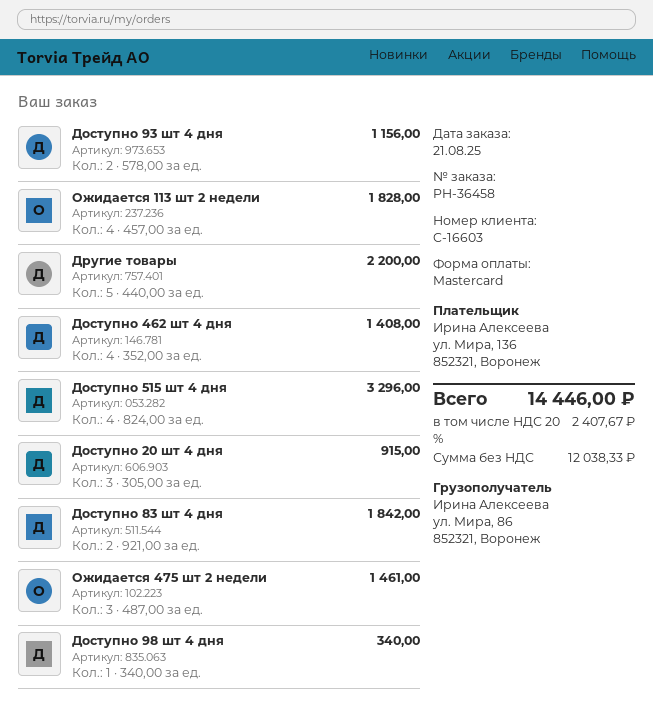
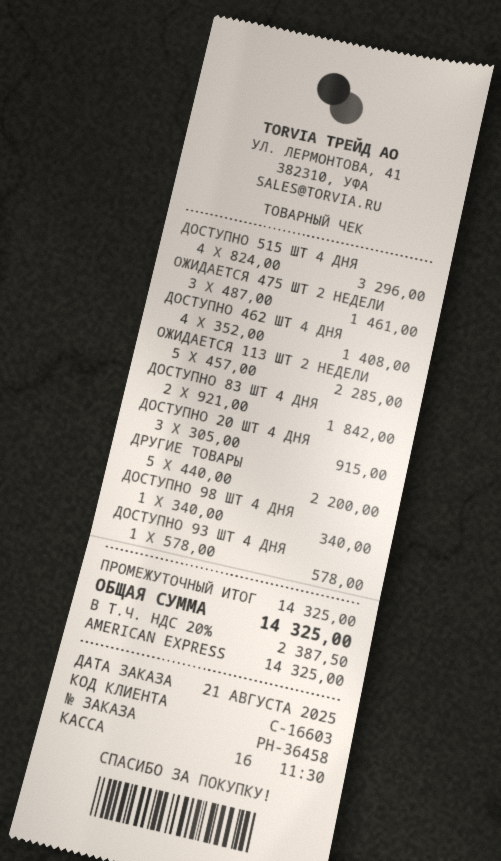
payment method: Mastercard -> American Express
Доступно 93 шт 4 дня: 2 x 578.00 = 1156.00 -> 1 x 578.00 = 578.00
Ожидается 113 шт 2 недели: 4 x 457.00 = 1828.00 -> 5 x 457.00 = 2285.00
tax: 20% = 2407.67 -> 20% = 2387.50
total: 14446.00 -> 14325.00

